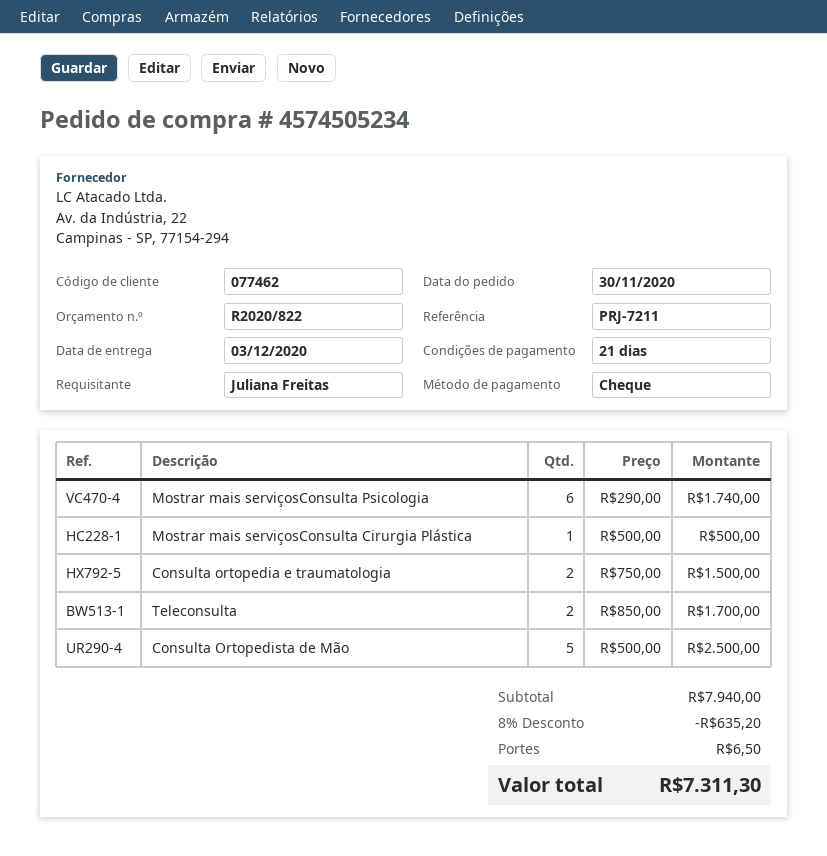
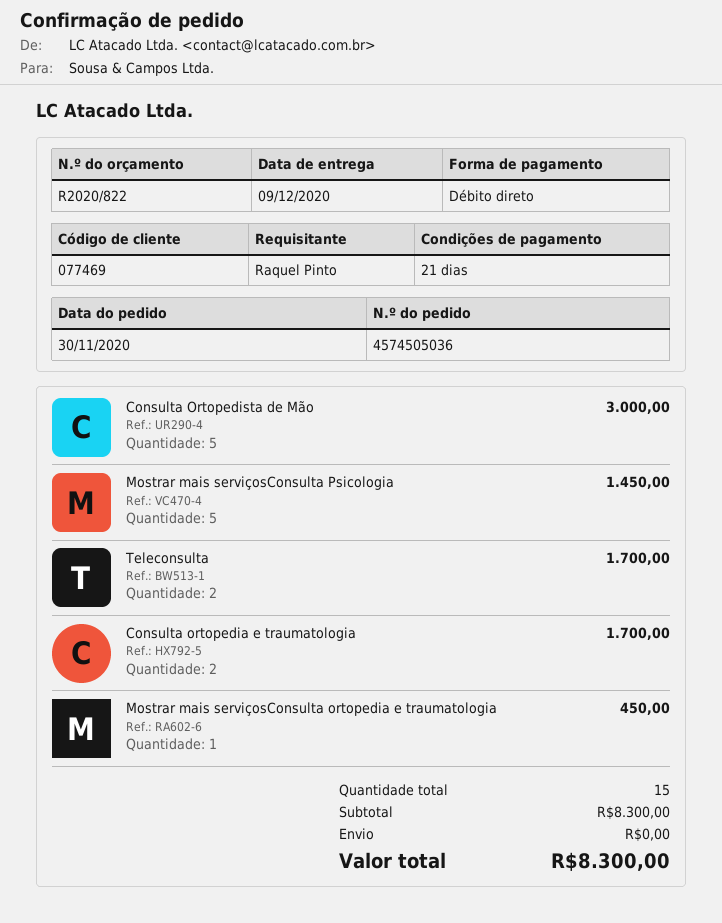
order number: 4574505234 -> 4574505036
delivery date: 2020-12-03 -> 2020-12-09
customer number: 077462 -> 077469
ordered by: Juliana Freitas -> Raquel Pinto
payment method: cheque -> direct debit
Mostrar mais serviçosConsulta Psicologia: 6 for 1740.00 -> 5 for 1450.00
Mostrar mais serviçosConsulta Cirurgia Plástica: 1 for 500.00 -> none
Consulta ortopedia e traumatologia: 2 for 1500.00 -> 2 for 1700.00
Consulta Ortopedista de Mão: 5 for 2500.00 -> 5 for 3000.00
Mostrar mais serviçosConsulta ortopedia e traumatologia: none -> 1 for 450.00
subtotal: 7940.00 -> 8300.00
discount: 8% = 635.20 -> none
shipping: 6.50 -> 0.00
total: 7311.30 -> 8300.00

